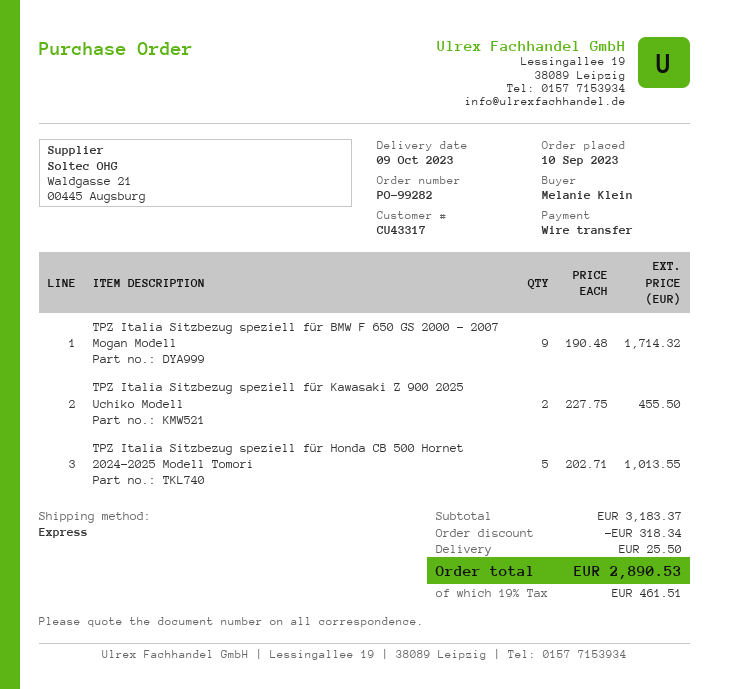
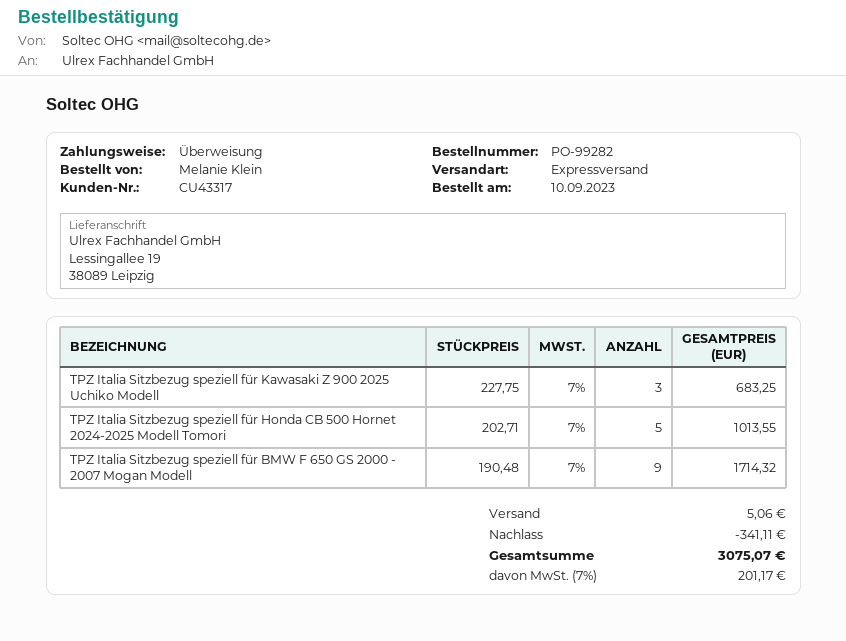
TPZ Italia Sitzbezug speziell für Kawasaki Z 900 2025 Uchiko Modell: 2 x 227.75 = 455.50 -> 3 x 227.75 = 683.25
discount: 318.34 -> 341.11
shipping: 25.50 -> 5.06
tax: 19% = 461.51 -> 7% = 201.17
total: 2890.53 -> 3075.07

